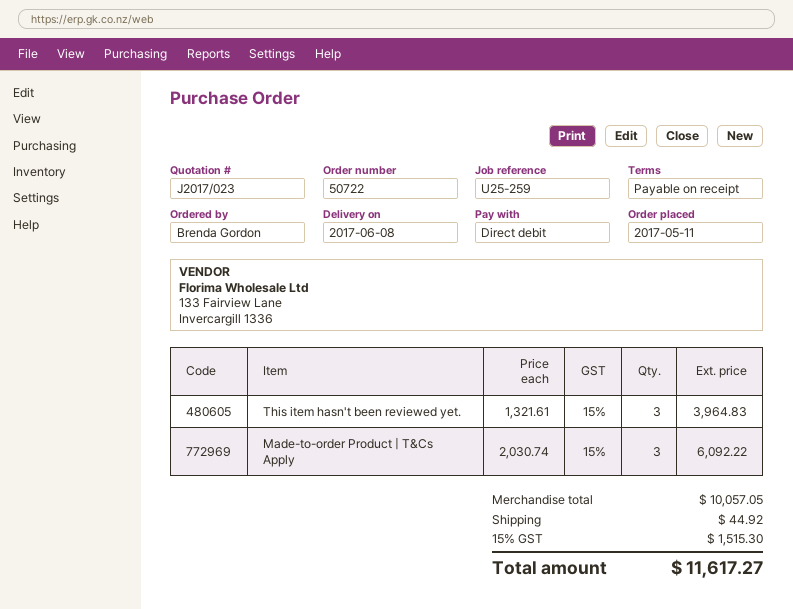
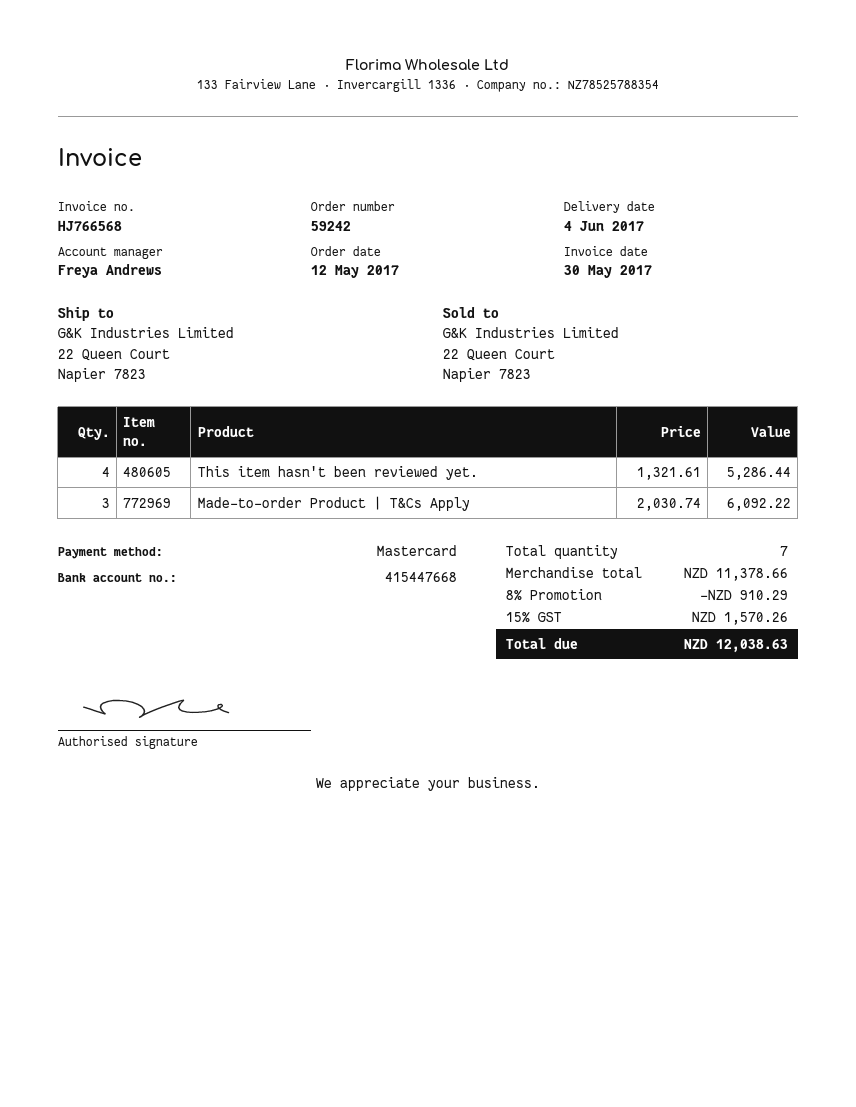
order number: 50722 -> 59242
order date: 2017-05-11 -> 2017-05-12
delivery date: 2017-06-08 -> 2017-06-04
payment method: direct debit -> Mastercard
This item hasn't been reviewed yet.: 3 x 1321.61 = 3964.83 -> 4 x 1321.61 = 5286.44
subtotal: 10057.05 -> 11378.66
discount: none -> 8% = 910.29
shipping: 44.92 -> none
tax: 15% = 1515.30 -> 15% = 1570.26
total: 11617.27 -> 12038.63

